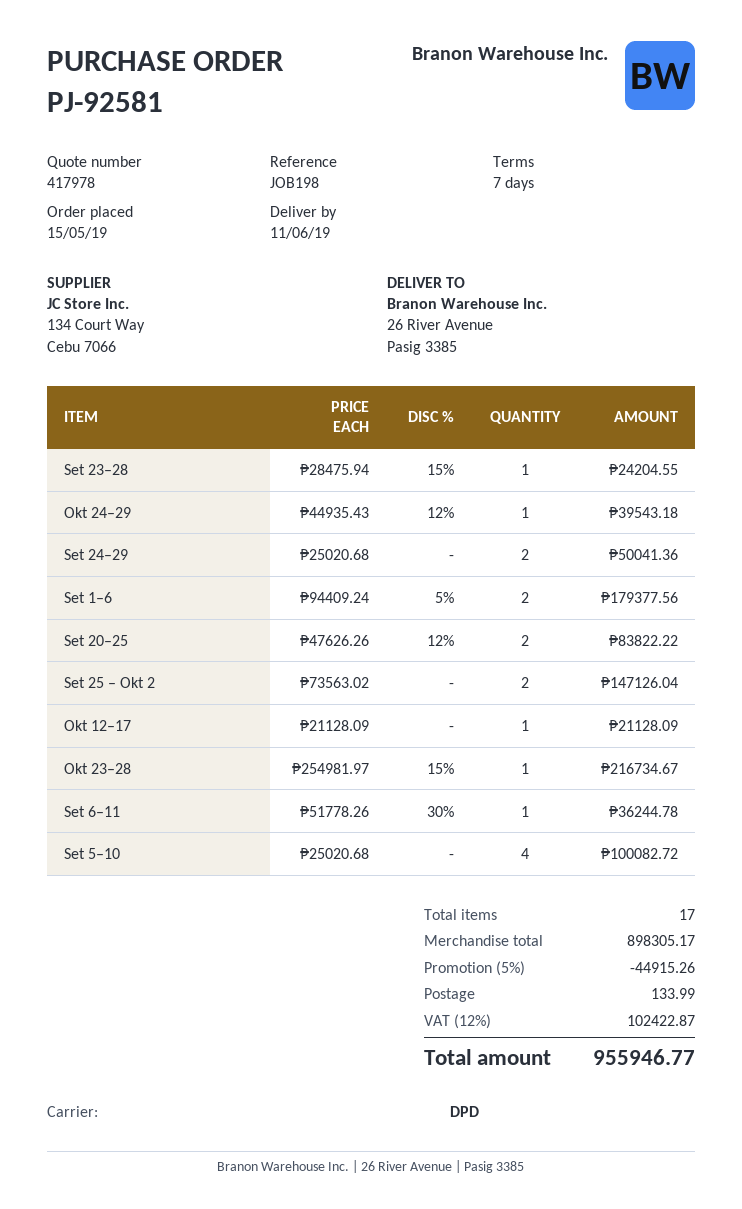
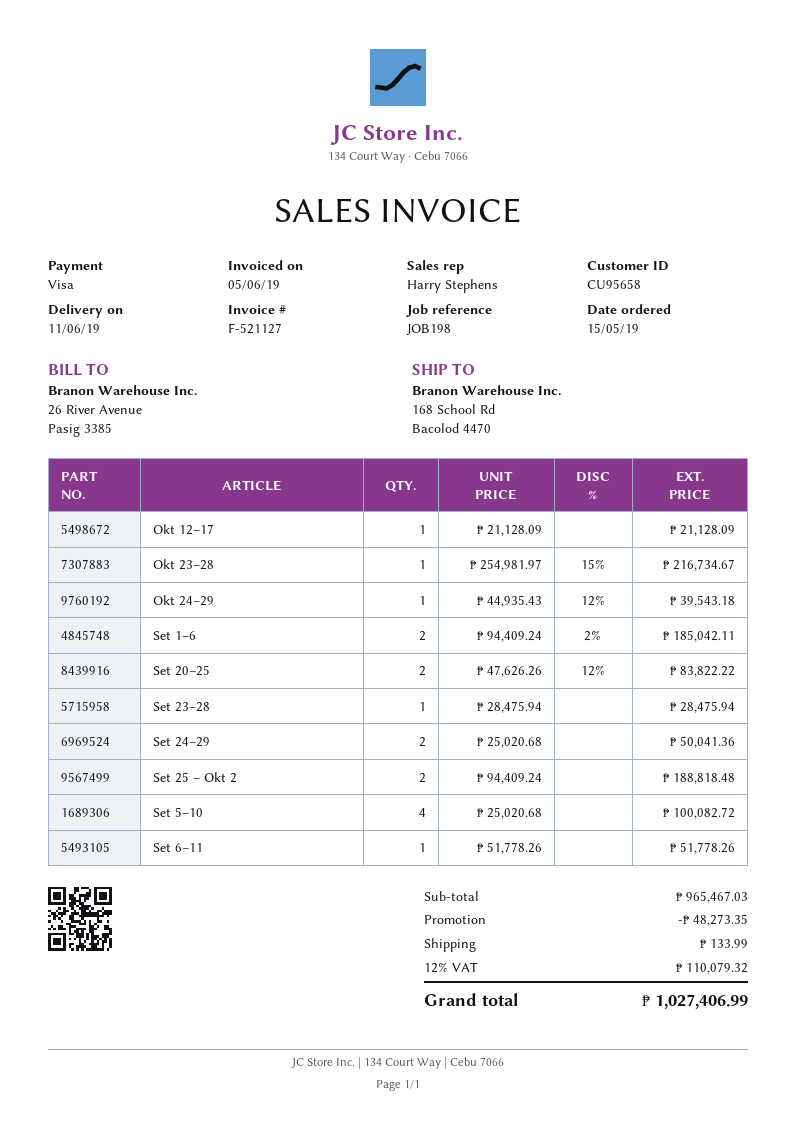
ship to: 26 River Avenue, Pasig 3385 -> 168 School Rd, Bacolod 4470
Set 23–28: 1 x 28475.94 - 15% = 24204.55 -> 1 x 28475.94 = 28475.94
Set 1–6: 2 x 94409.24 - 5% = 179377.56 -> 2 x 94409.24 - 2% = 185042.11
Set 25 – Okt 2: 2 x 73563.02 = 147126.04 -> 2 x 94409.24 = 188818.48
Set 6–11: 1 x 51778.26 - 30% = 36244.78 -> 1 x 51778.26 = 51778.26
subtotal: 898305.17 -> 965467.03
discount: 44915.26 -> 48273.35
tax: 12% = 102422.87 -> 12% = 110079.32
total: 955946.77 -> 1027406.99

